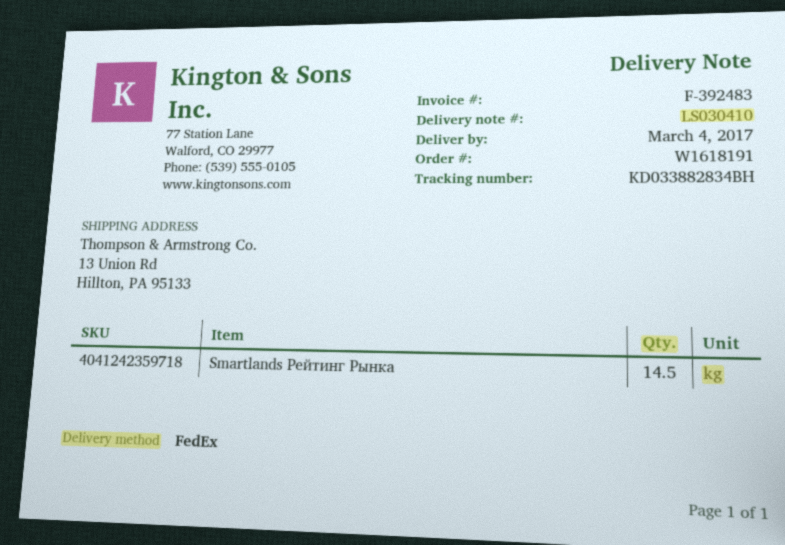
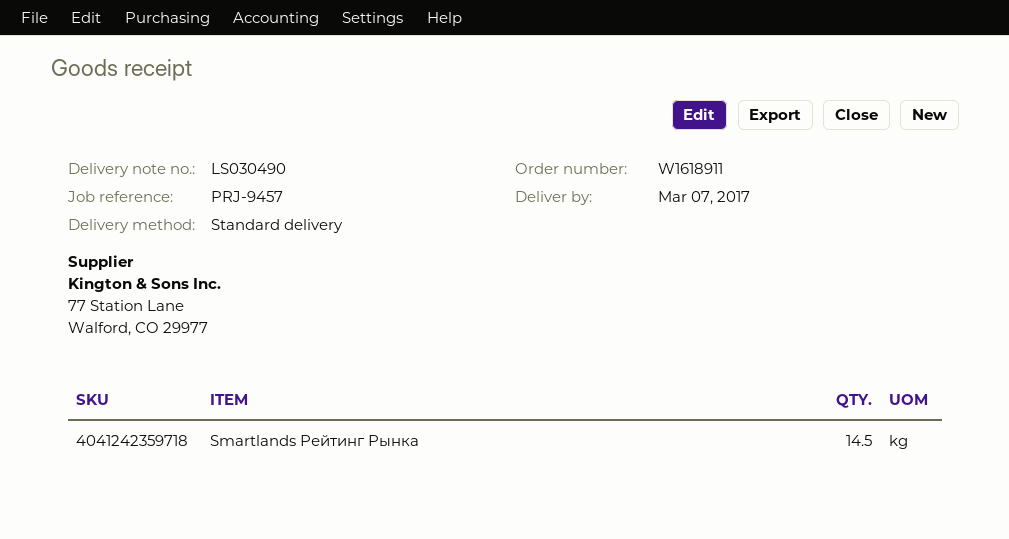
order number: W1618191 -> W1618911
delivery note number: LS030410 -> LS030490
delivery date: 2017-03-04 -> 2017-03-07
shipping method: FedEx -> standard

